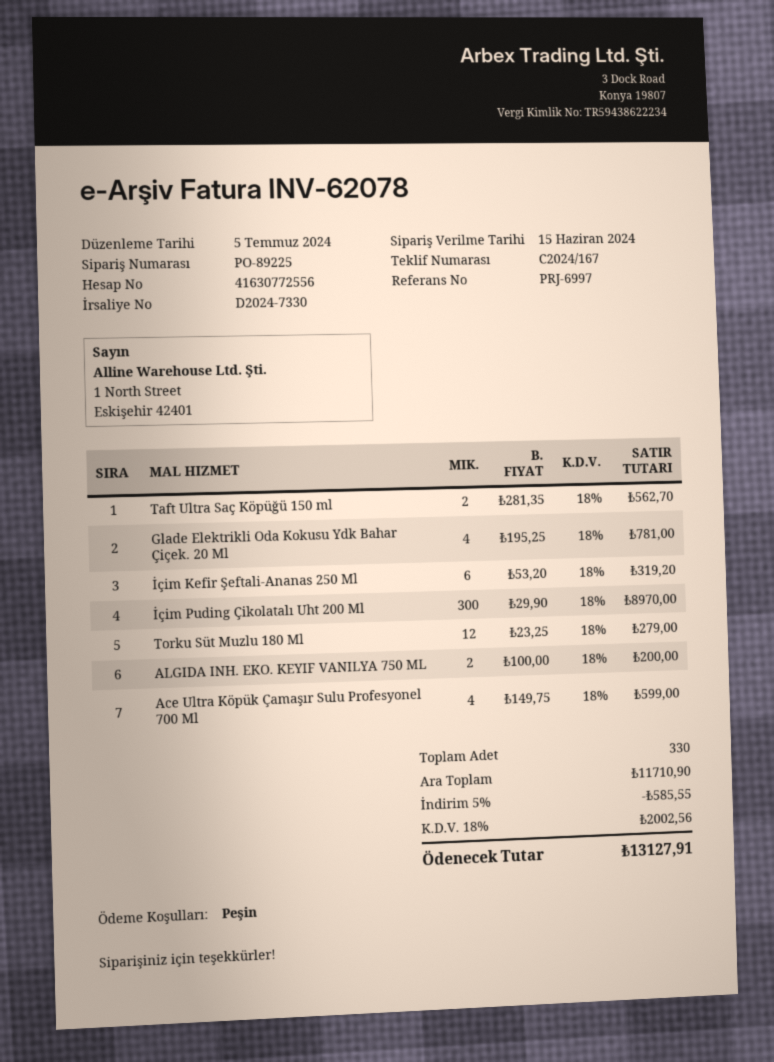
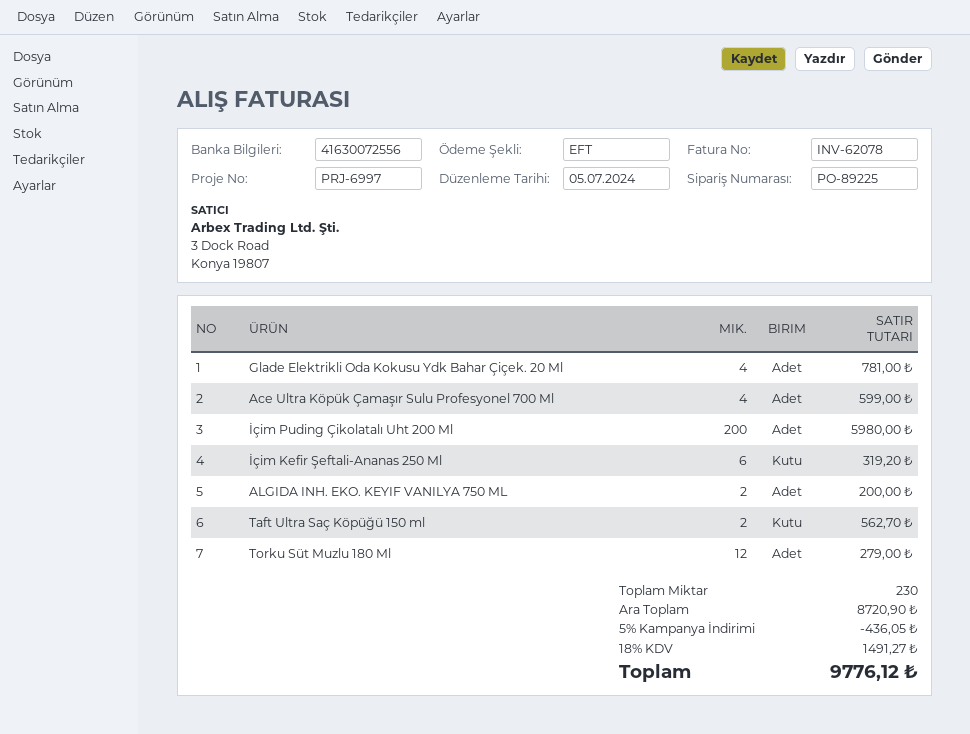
bank account: 41630772556 -> 41630072556
İçim Puding Çikolatalı Uht 200 Ml: 300 for 8970.00 -> 200 for 5980.00
total quantity: 330 -> 230
subtotal: 11710.90 -> 8720.90
discount: 5% = 585.55 -> 5% = 436.05
tax: 18% = 2002.56 -> 18% = 1491.27
total: 13127.91 -> 9776.12

